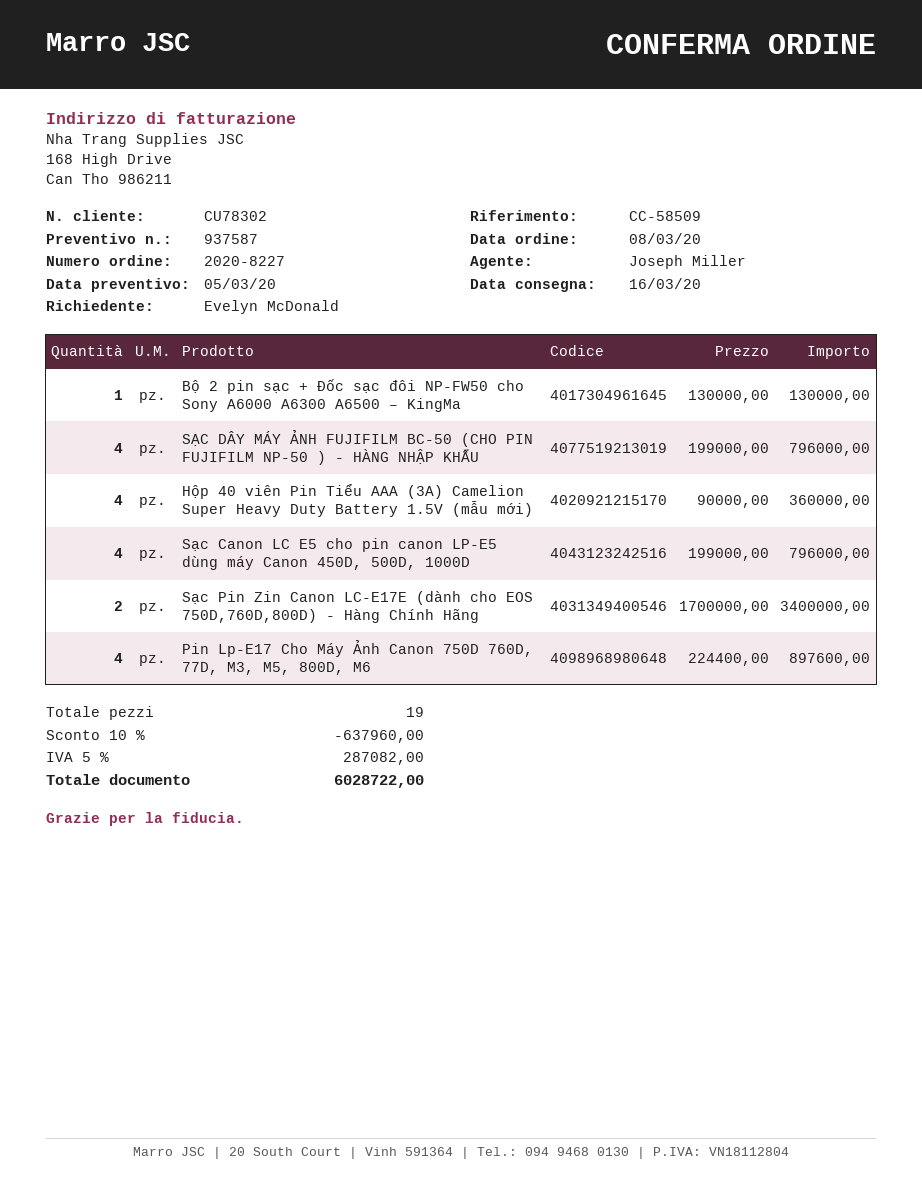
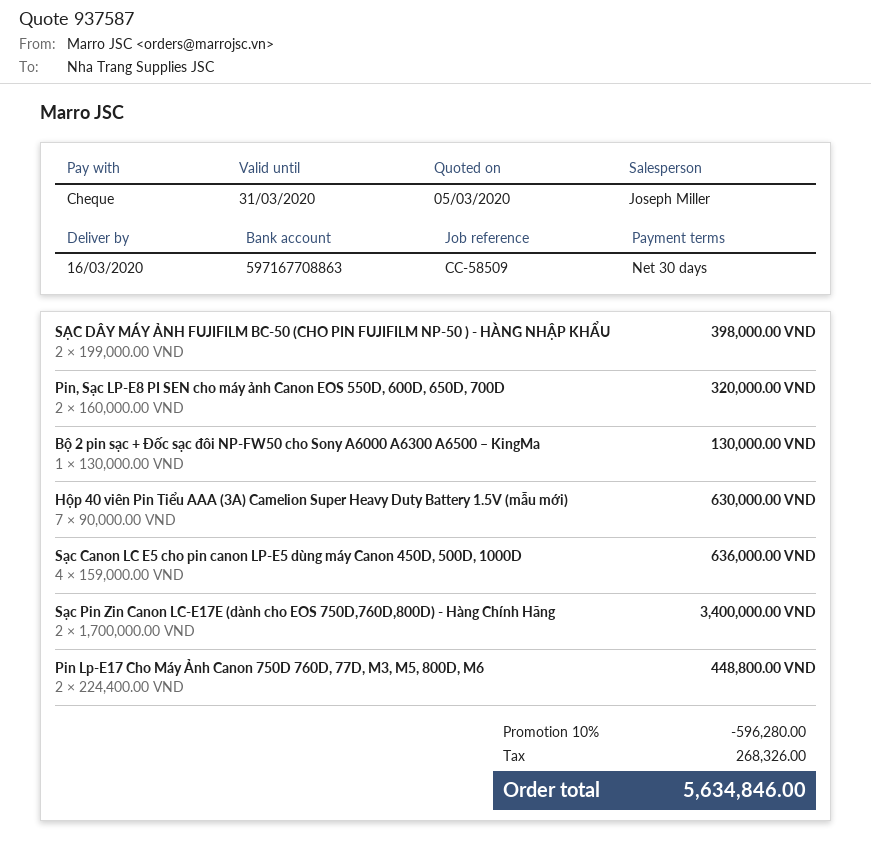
SẠC DÂY MÁY ẢNH FUJIFILM BC-50 (CHO PIN FUJIFILM NP-50 ) - HÀNG NHẬP KHẨU: 4 x 199000.00 = 796000.00 -> 2 x 199000.00 = 398000.00
Hộp 40 viên Pin Tiểu AAA (3A) Camelion Super Heavy Duty Battery 1.5V (mẫu mới): 4 x 90000.00 = 360000.00 -> 7 x 90000.00 = 630000.00
Sạc Canon LC E5 cho pin canon LP-E5 dùng máy Canon 450D, 500D, 1000D: 4 x 199000.00 = 796000.00 -> 4 x 159000.00 = 636000.00
Pin Lp-E17 Cho Máy Ảnh Canon 750D 760D, 77D, M3, M5, 800D, M6: 4 x 224400.00 = 897600.00 -> 2 x 224400.00 = 448800.00
Pin, Sạc LP-E8 PI SEN cho máy ảnh Canon EOS 550D, 600D, 650D, 700D: none -> 2 x 160000.00 = 320000.00
discount: 10% = 637960.00 -> 10% = 596280.00
tax: 287082.00 -> 268326.00
total: 6028722.00 -> 5634846.00

